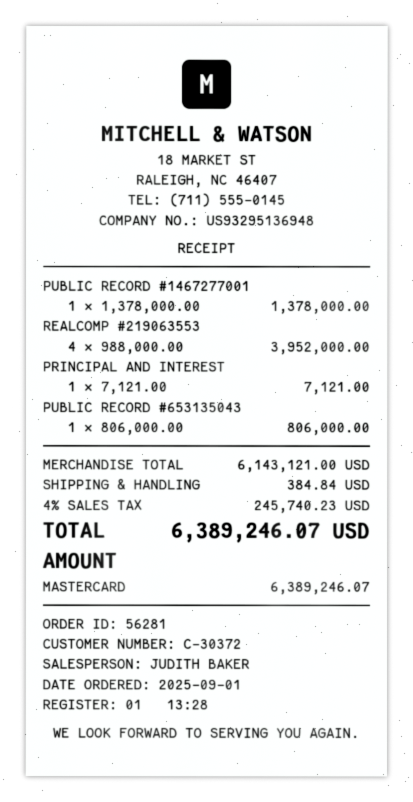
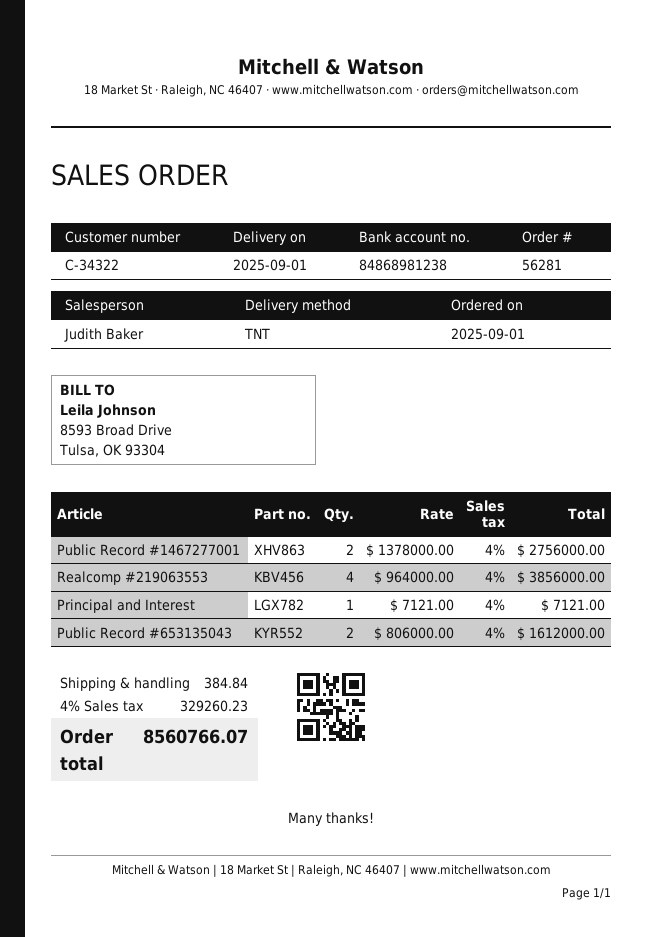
customer number: C-30372 -> C-34322
PUBLIC RECORD #1467277001: 1 x 1378000.00 = 1378000.00 -> 2 x 1378000.00 = 2756000.00
REALCOMP #219063553: 4 x 988000.00 = 3952000.00 -> 4 x 964000.00 = 3856000.00
PUBLIC RECORD #653135043: 1 x 806000.00 = 806000.00 -> 2 x 806000.00 = 1612000.00
tax: 4% = 245740.23 -> 4% = 329260.23
total: 6389246.07 -> 8560766.07

